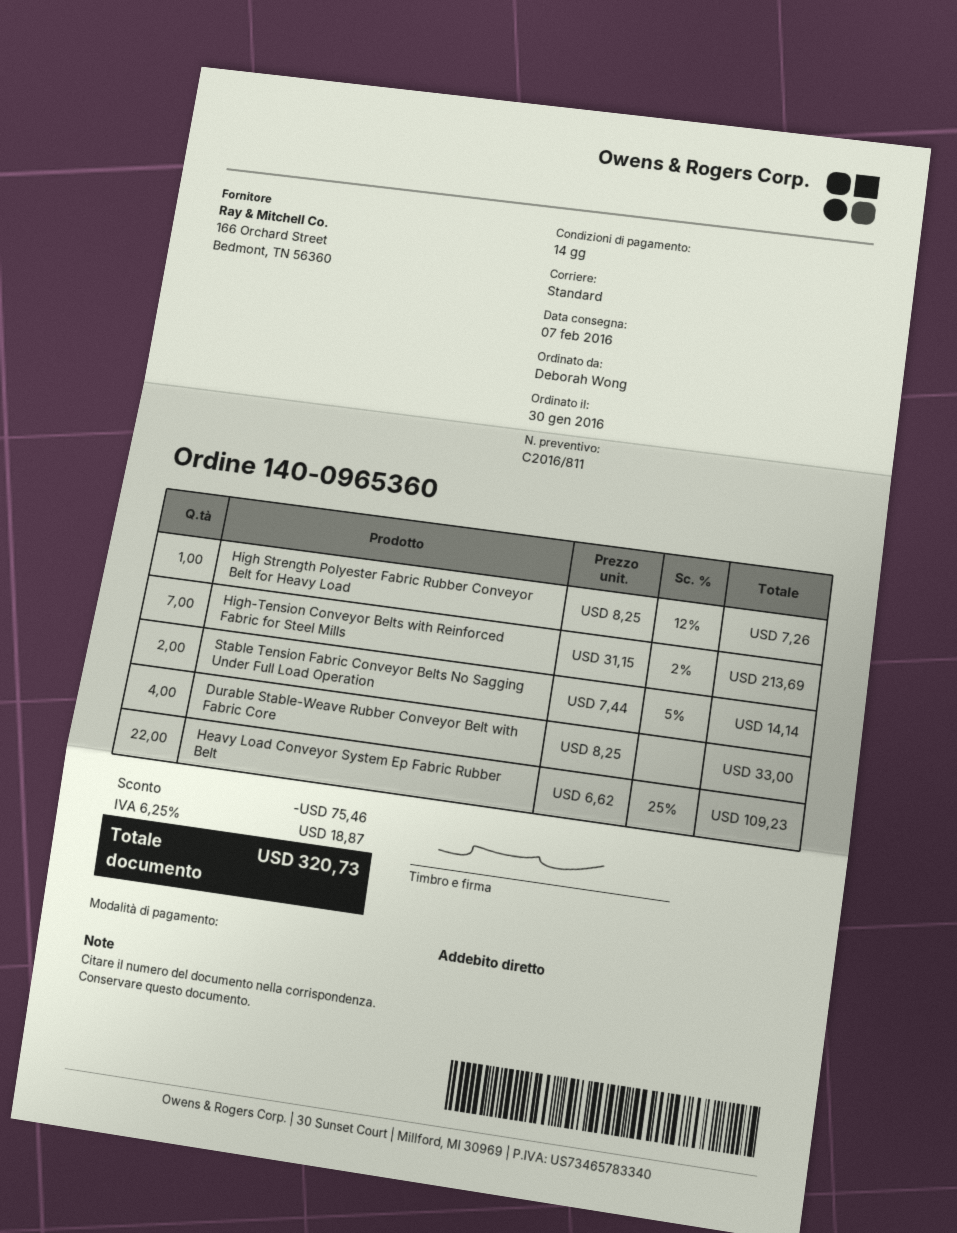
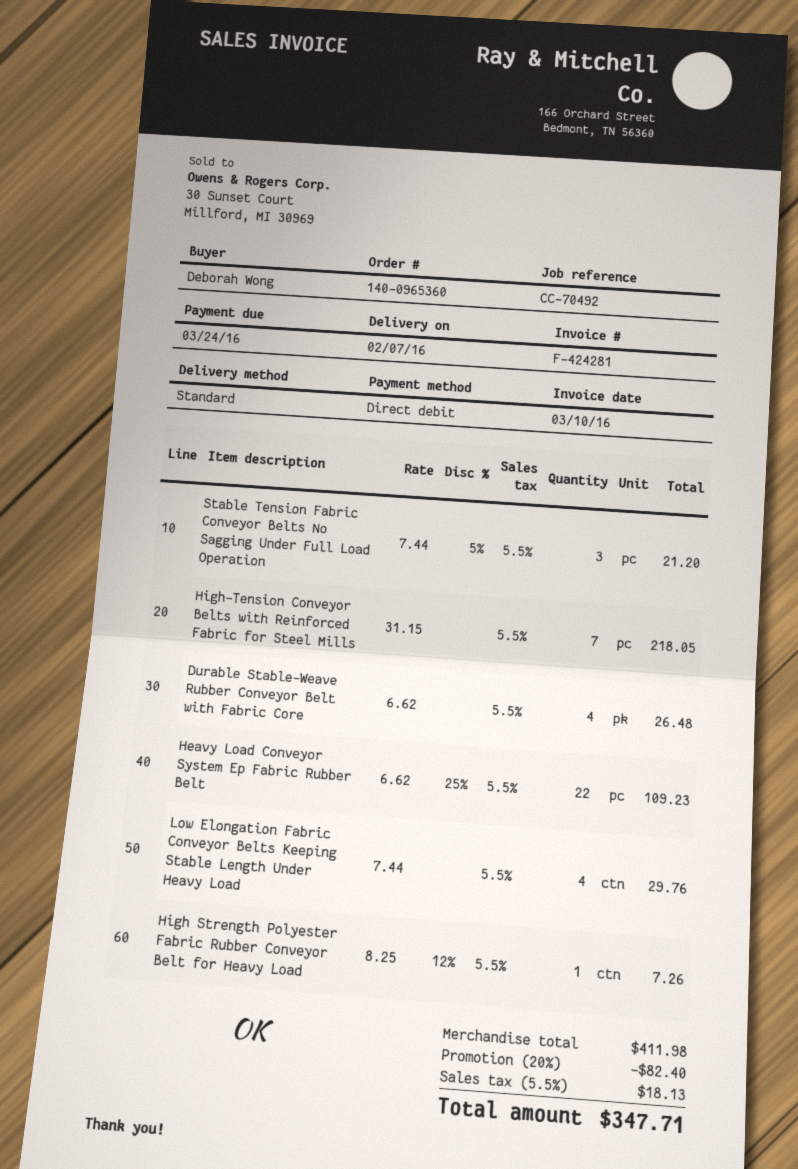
High-Tension Conveyor Belts with Reinforced Fabric for Steel Mills: 7 x 31.15 - 2% = 213.69 -> 7 x 31.15 = 218.05
Stable Tension Fabric Conveyor Belts No Sagging Under Full Load Operation: 2 x 7.44 - 5% = 14.14 -> 3 x 7.44 - 5% = 21.20
Durable Stable-Weave Rubber Conveyor Belt with Fabric Core: 4 x 8.25 = 33.00 -> 4 x 6.62 = 26.48
Low Elongation Fabric Conveyor Belts Keeping Stable Length Under Heavy Load: none -> 4 x 7.44 = 29.76
discount: 75.46 -> 82.40
tax: 6.25% = 18.87 -> 5.5% = 18.13
total: 320.73 -> 347.71

